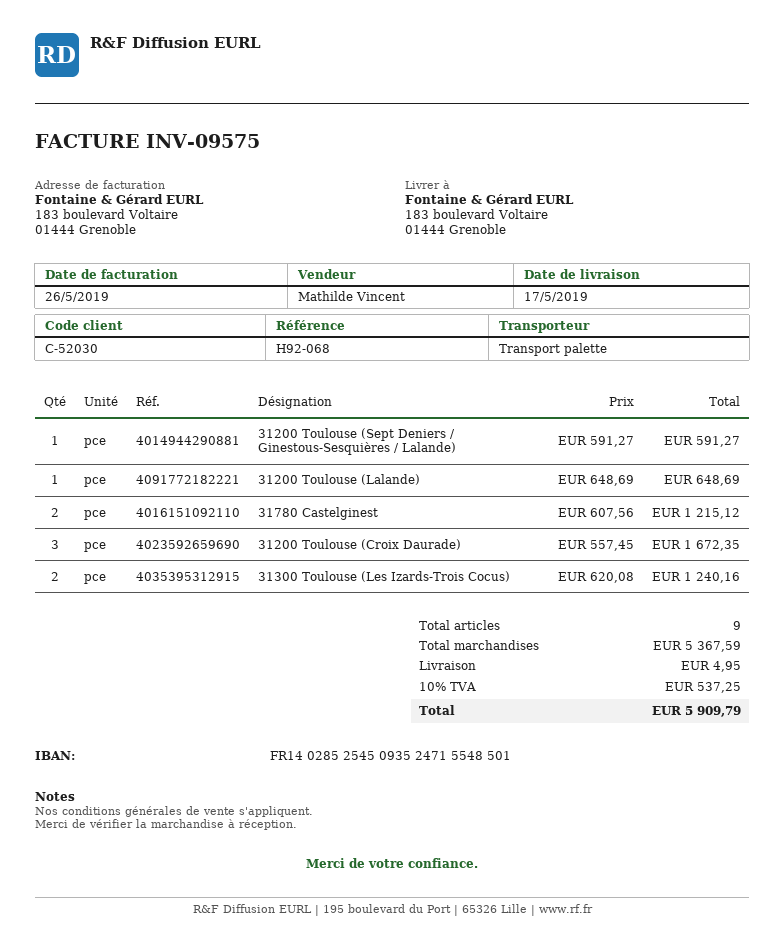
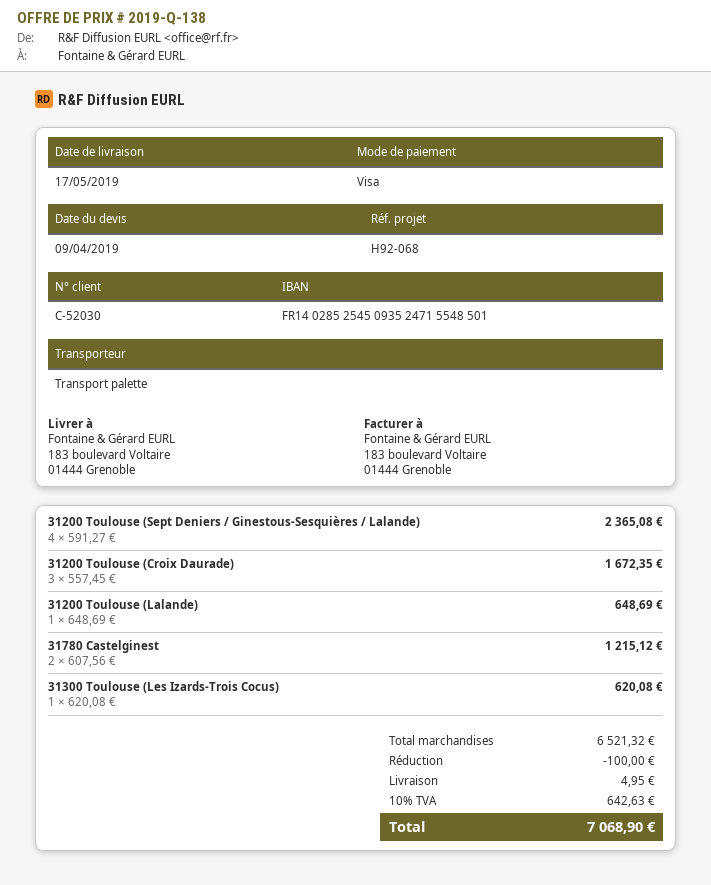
31200 Toulouse (Sept Deniers / Ginestous-Sesquières / Lalande): 1 x 591.27 = 591.27 -> 4 x 591.27 = 2365.08
31300 Toulouse (Les Izards-Trois Cocus): 2 x 620.08 = 1240.16 -> 1 x 620.08 = 620.08
subtotal: 5367.59 -> 6521.32
discount: none -> 100.00
tax: 10% = 537.25 -> 10% = 642.63
total: 5909.79 -> 7068.90

